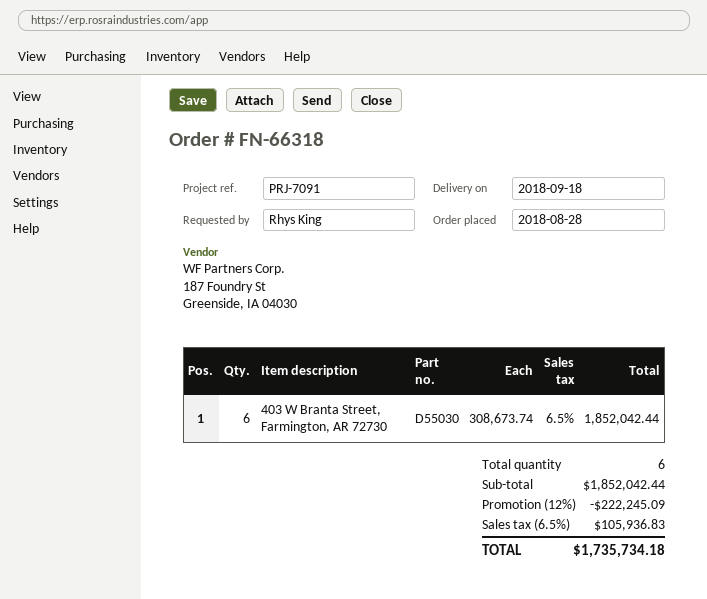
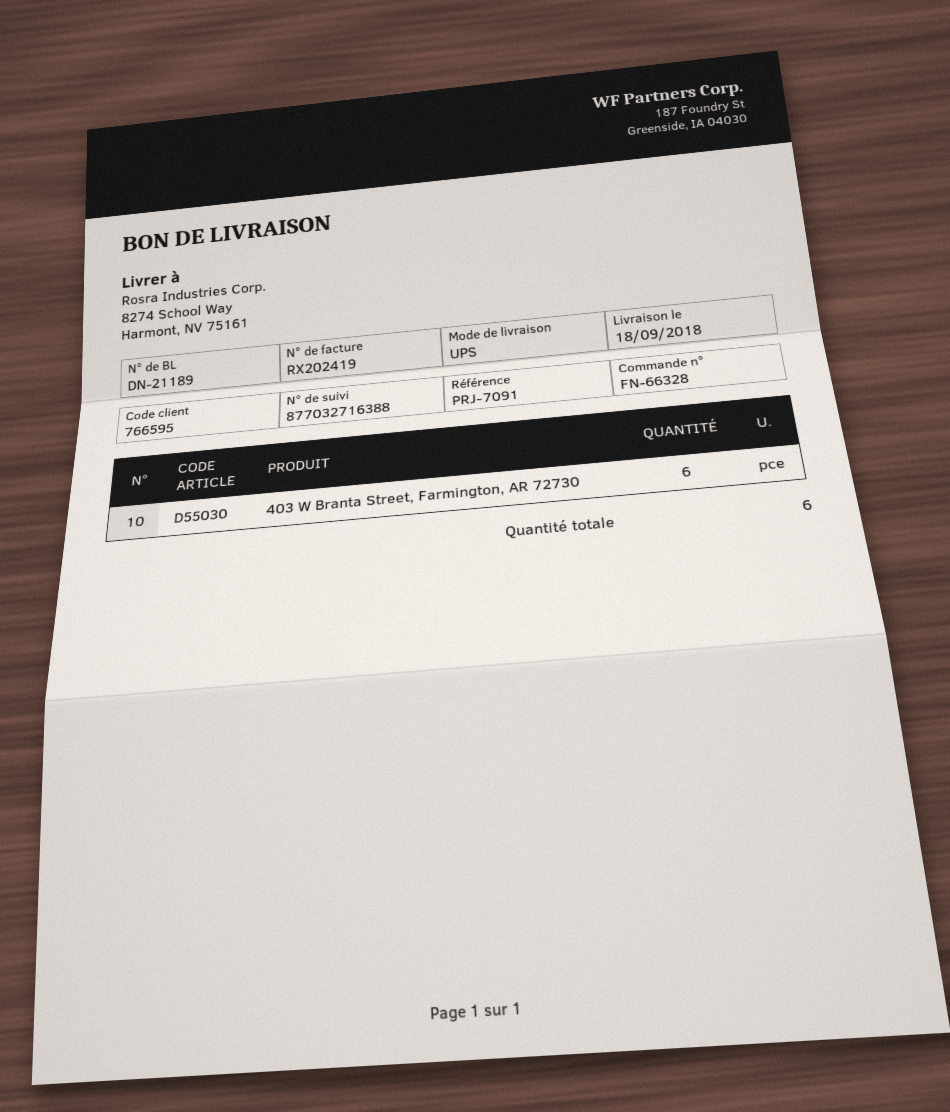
order number: FN-66318 -> FN-66328

